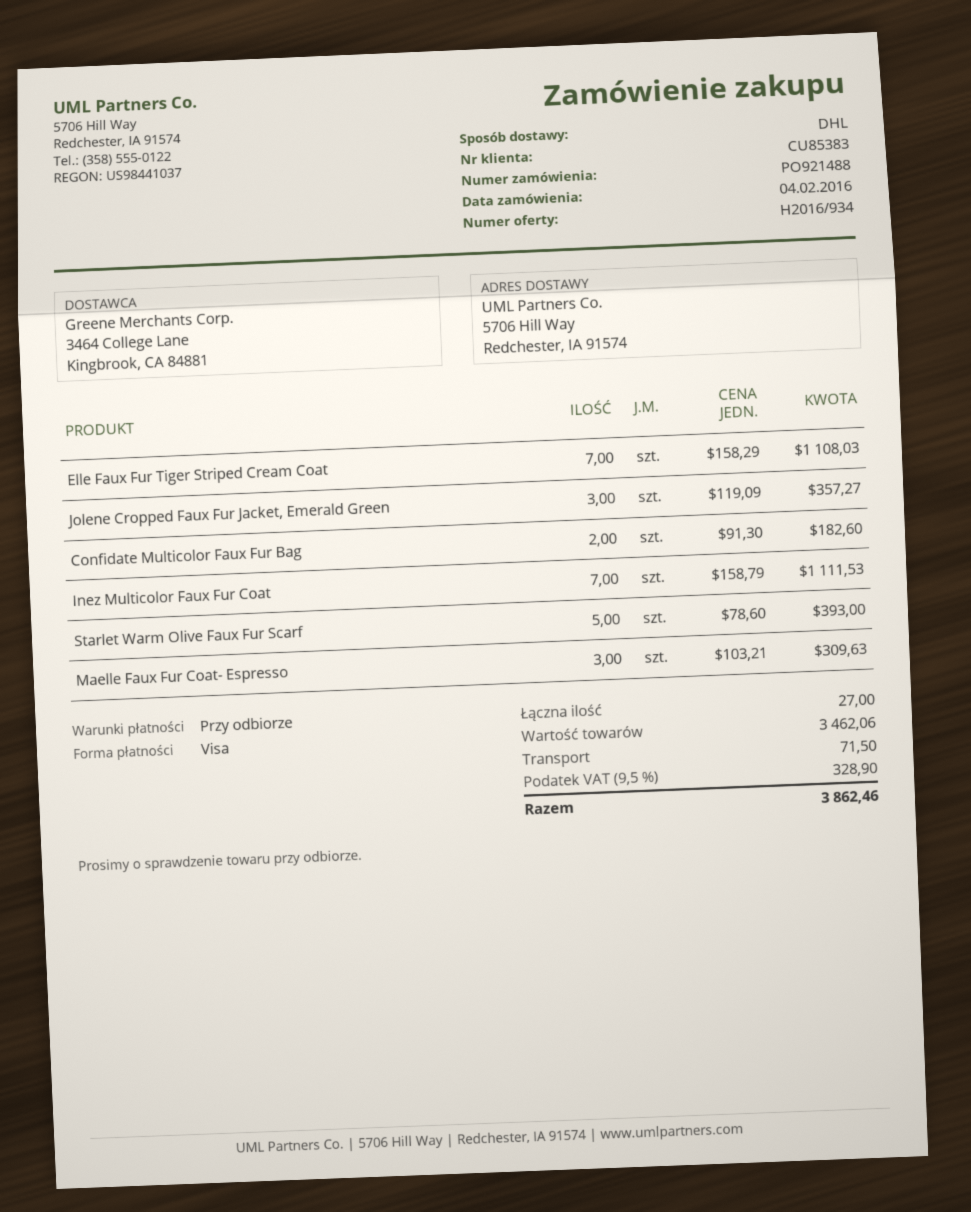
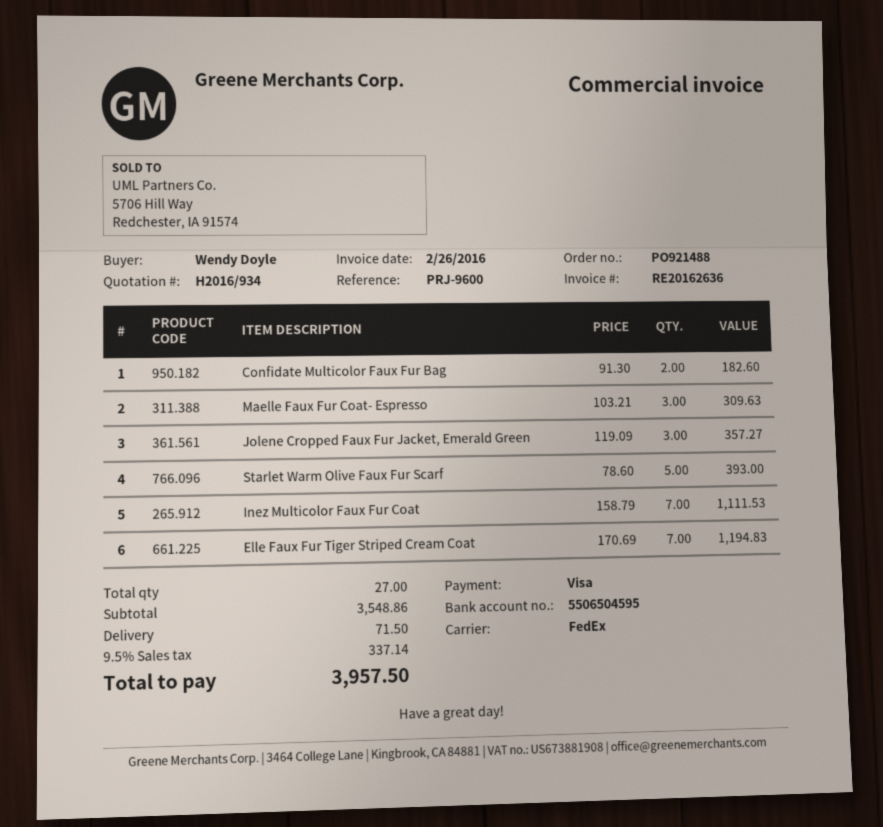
shipping method: DHL -> FedEx
Elle Faux Fur Tiger Striped Cream Coat: 7 x 158.29 = 1108.03 -> 7 x 170.69 = 1194.83
subtotal: 3462.06 -> 3548.86
tax: 9.5% = 328.90 -> 9.5% = 337.14
total: 3862.46 -> 3957.50

